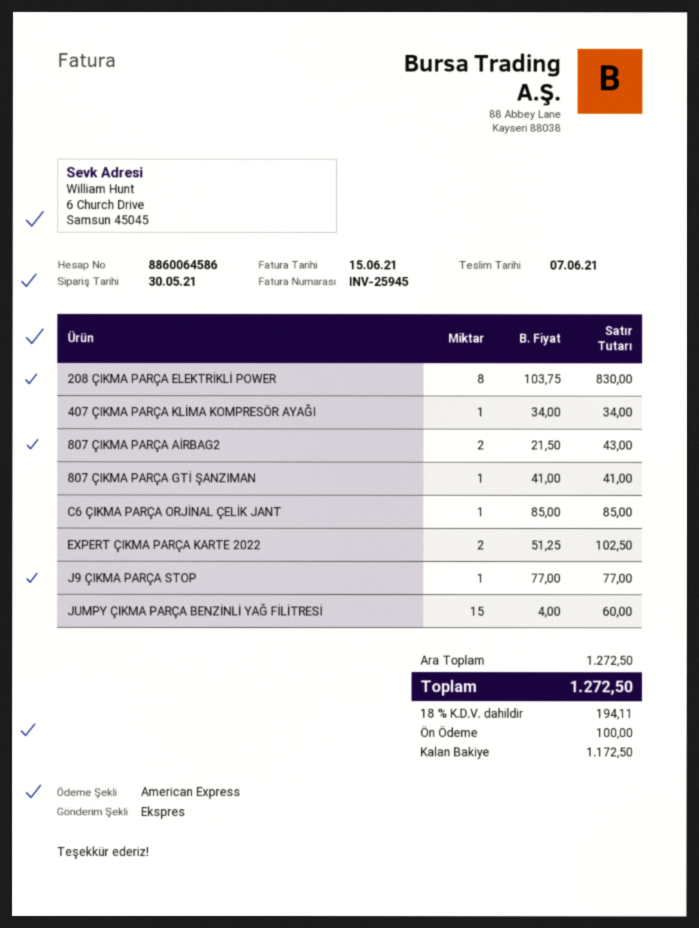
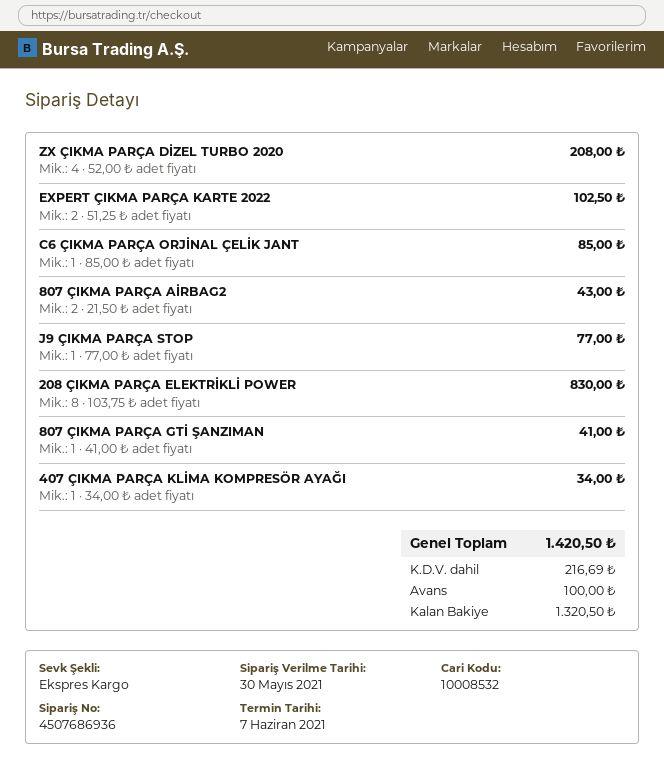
JUMPY ÇIKMA PARÇA BENZİNLİ YAĞ FİLİTRESİ: 15 x 4.00 = 60.00 -> none
ZX ÇIKMA PARÇA DİZEL TURBO 2020: none -> 4 x 52.00 = 208.00
tax: 194.11 -> 216.69
total: 1272.50 -> 1420.50
balance: 1172.50 -> 1320.50

